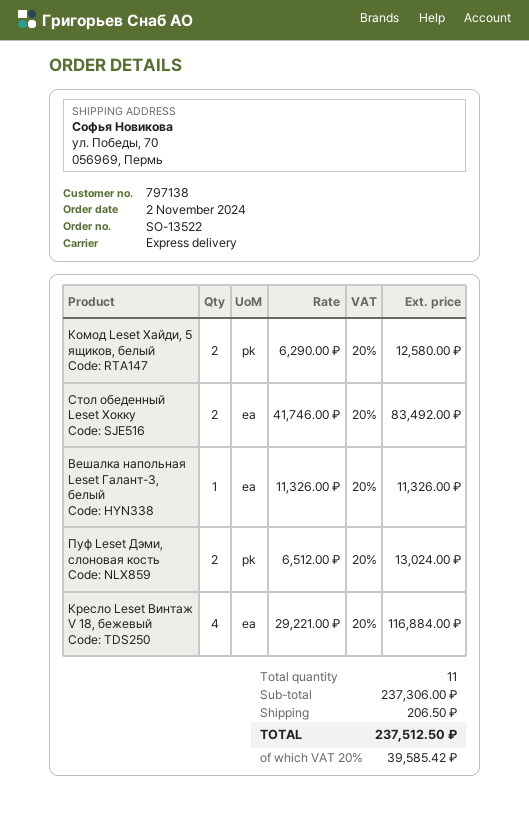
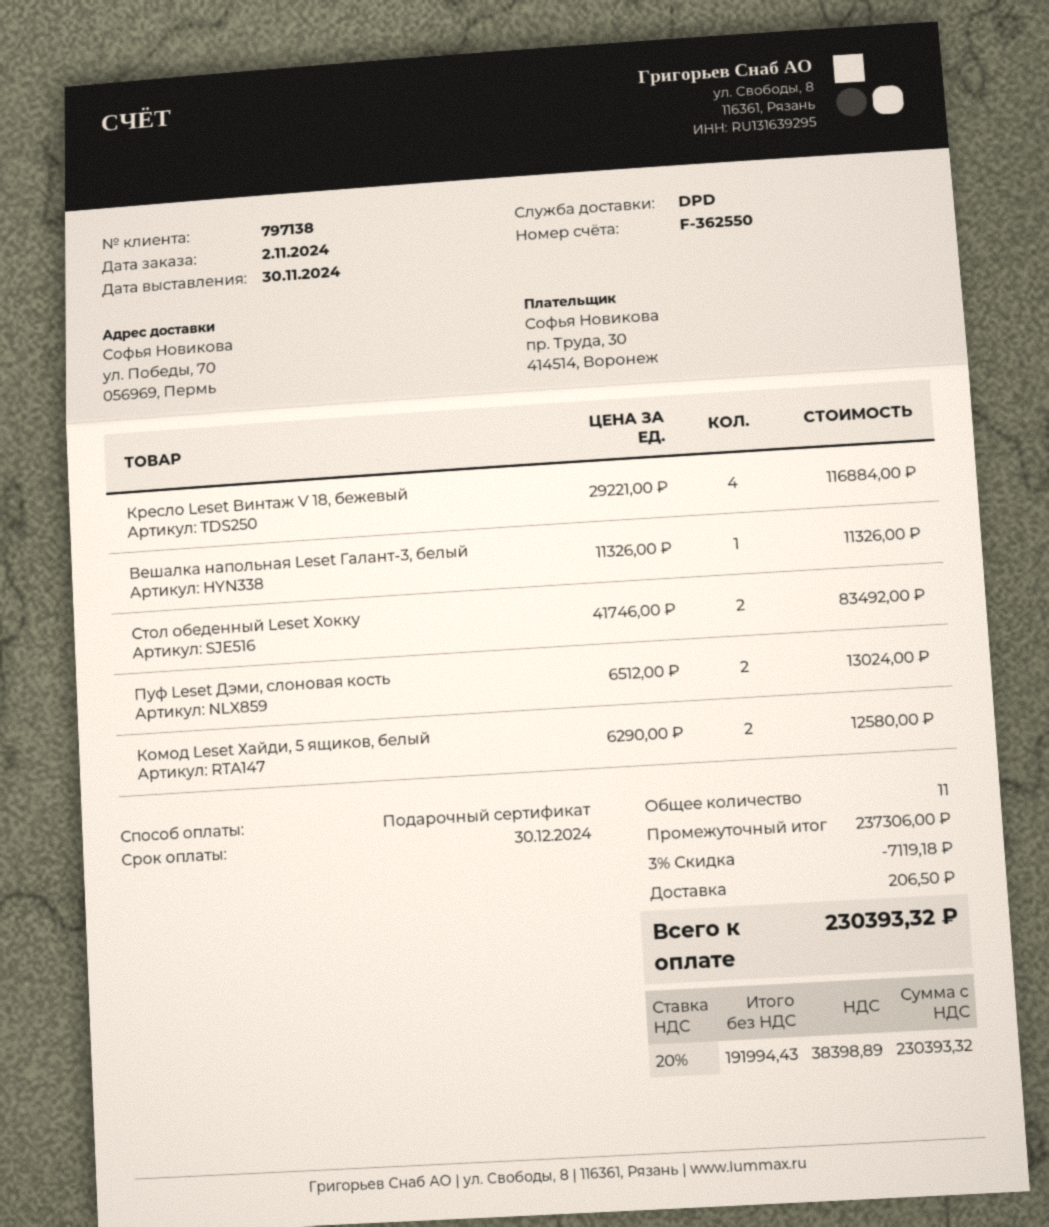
shipping method: express -> DPD
discount: none -> 3% = 7119.18
tax: 20% = 39585.42 -> 20% = 38398.89
total: 237512.50 -> 230393.32

